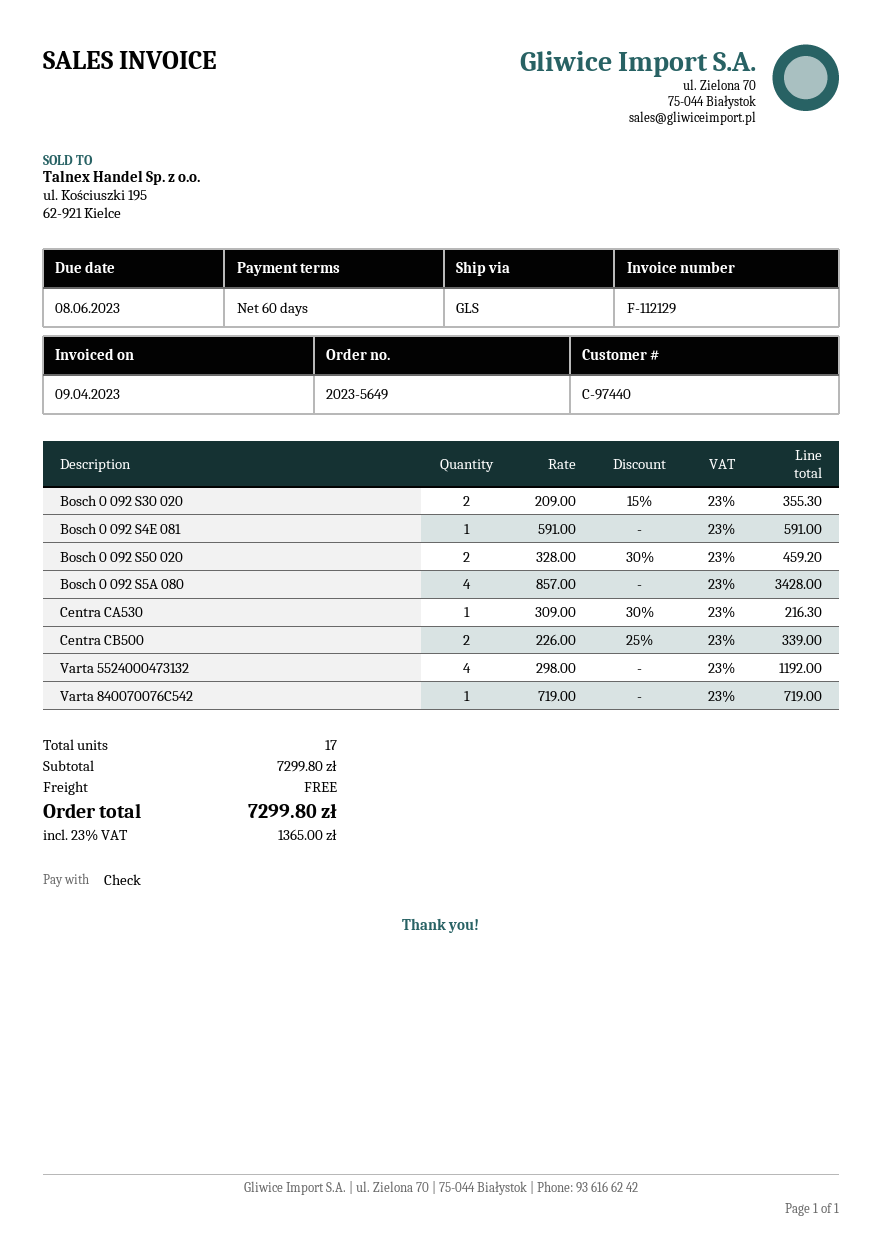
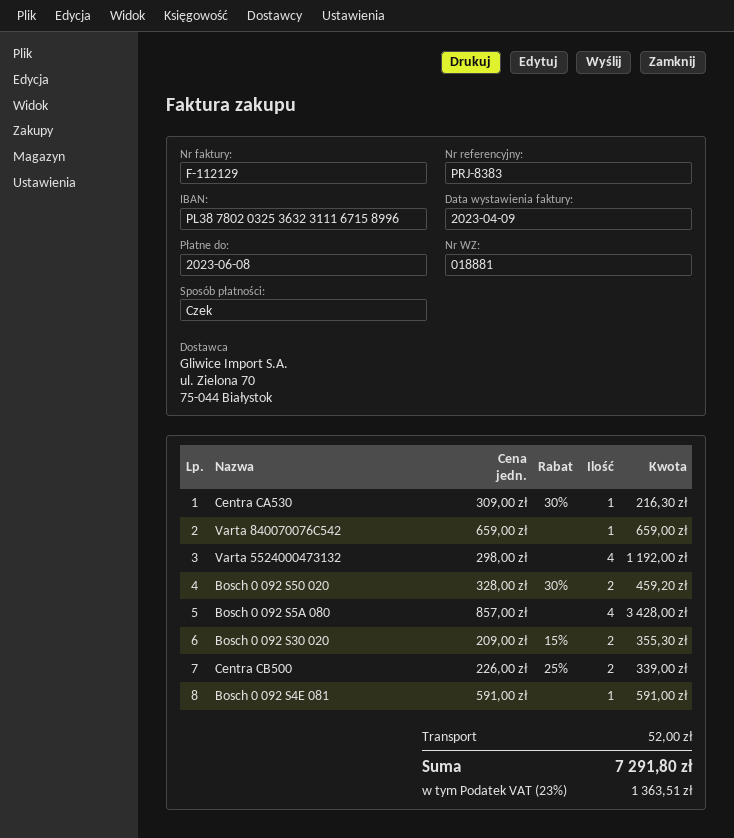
Varta 840070076C542: 1 x 719.00 = 719.00 -> 1 x 659.00 = 659.00
shipping: 0.00 -> 52.00
tax: 23% = 1365.00 -> 23% = 1363.51
total: 7299.80 -> 7291.80

